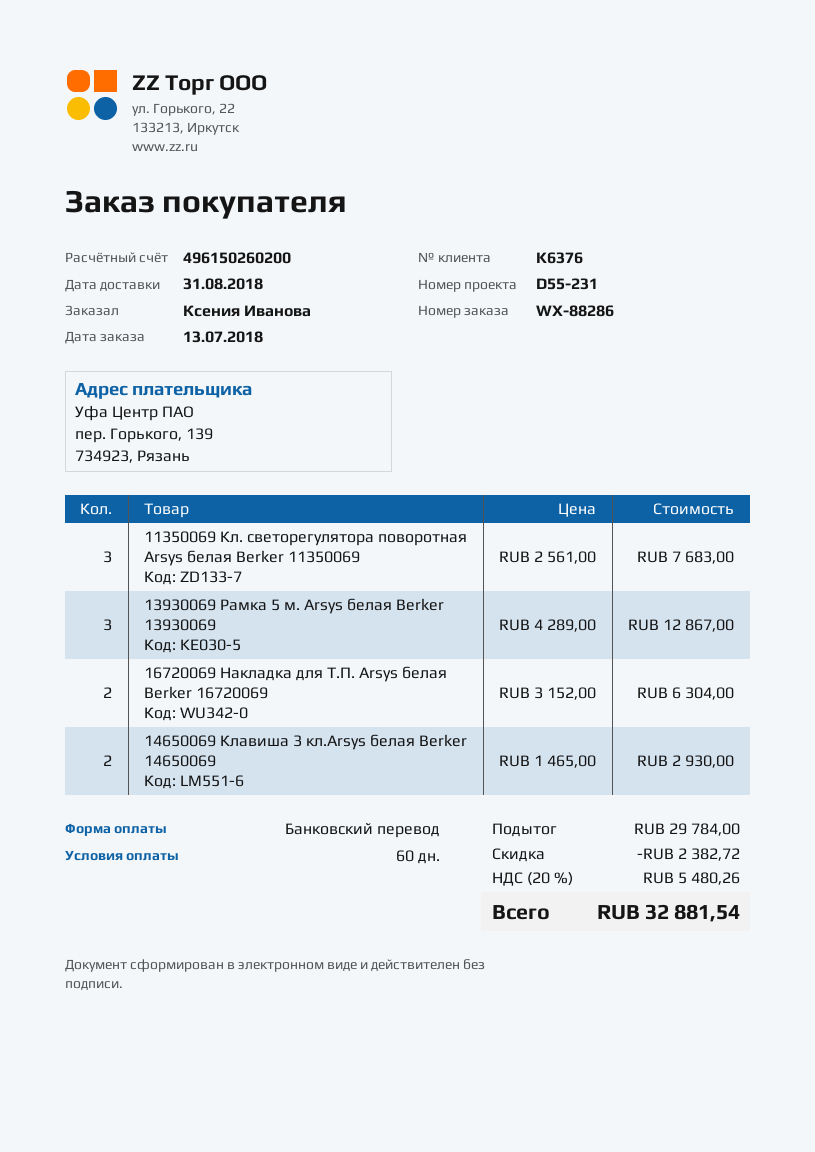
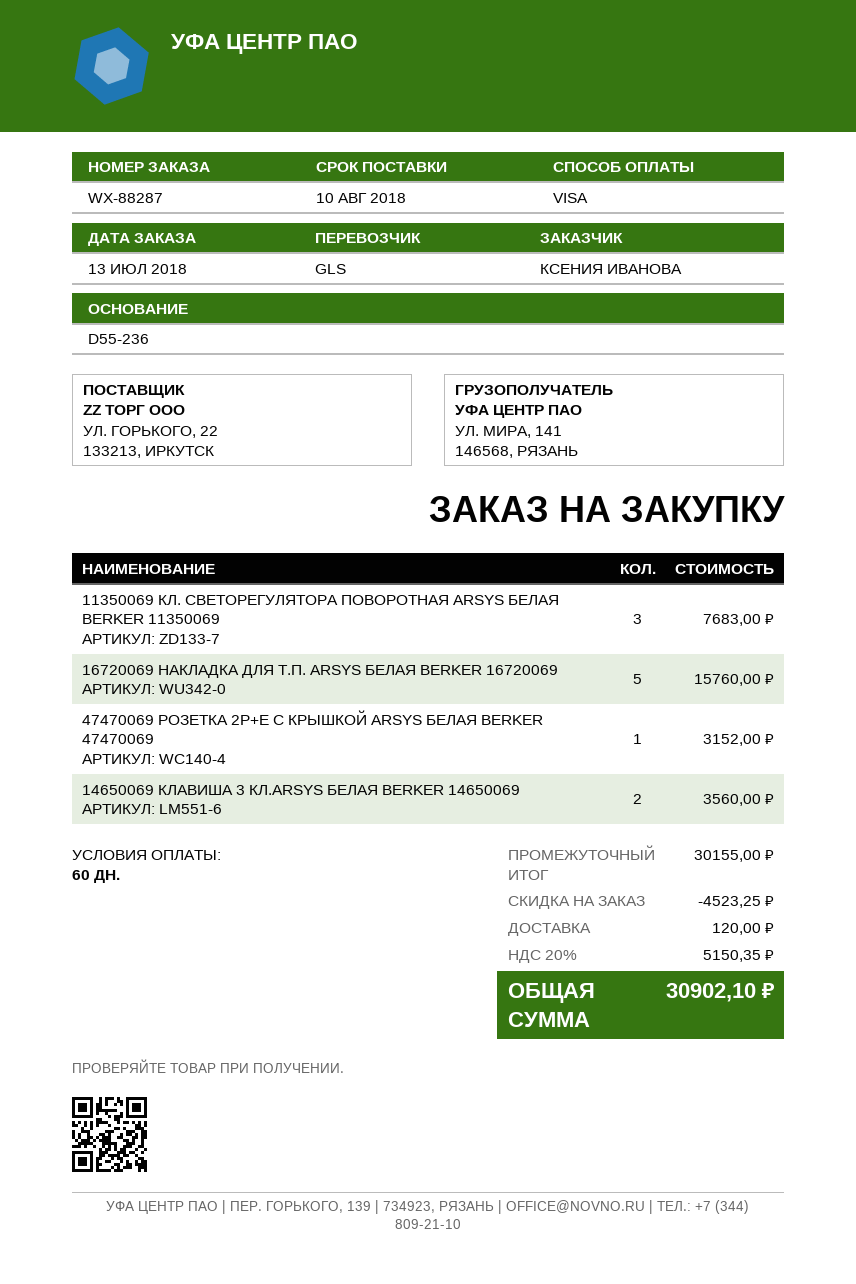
order number: WX-88286 -> WX-88287
delivery date: 2018-08-31 -> 2018-08-10
reference: D55-231 -> D55-236
payment method: bank transfer -> Visa
13930069 Рамка 5 м. Arsys белая Berker 13930069: 3 for 12867.00 -> none
16720069 Накладка для Т.П. Arsys белая Berker 16720069: 2 for 6304.00 -> 5 for 15760.00
14650069 Клавиша 3 кл.Arsys белая Berker 14650069: 2 for 2930.00 -> 2 for 3560.00
47470069 РОЗЕТКА 2Р+Е С КРЫШКОЙ ARSYS БЕЛАЯ BERKER 47470069: none -> 1 for 3152.00
subtotal: 29784.00 -> 30155.00
discount: 2382.72 -> 4523.25
shipping: none -> 120.00
tax: 20% = 5480.26 -> 20% = 5150.35
total: 32881.54 -> 30902.10

